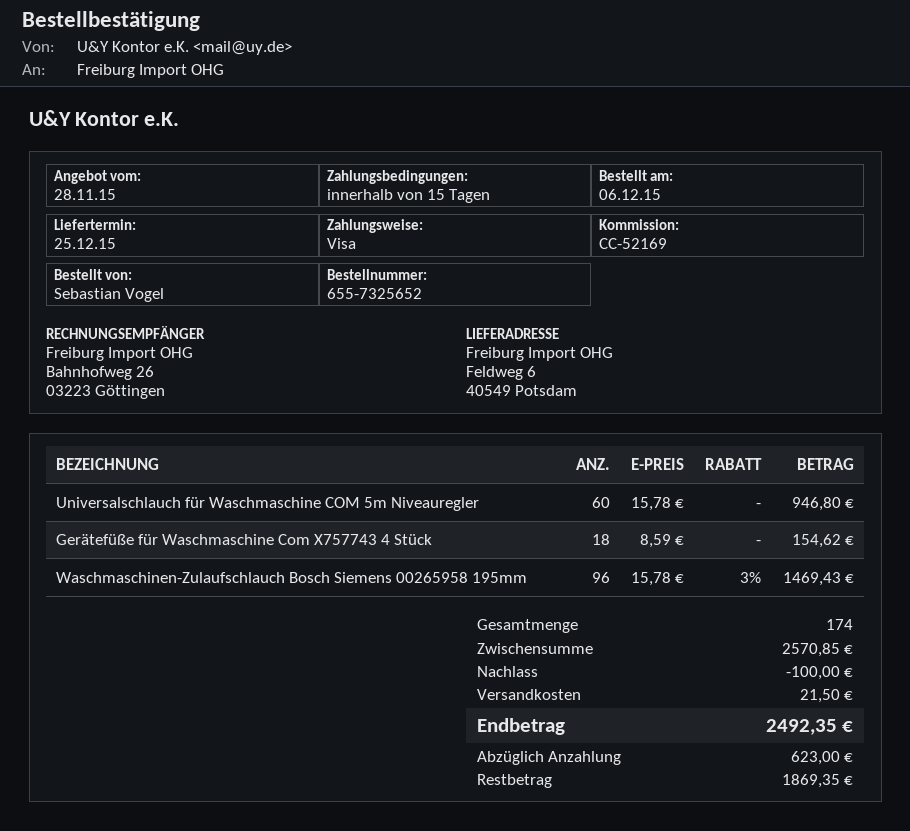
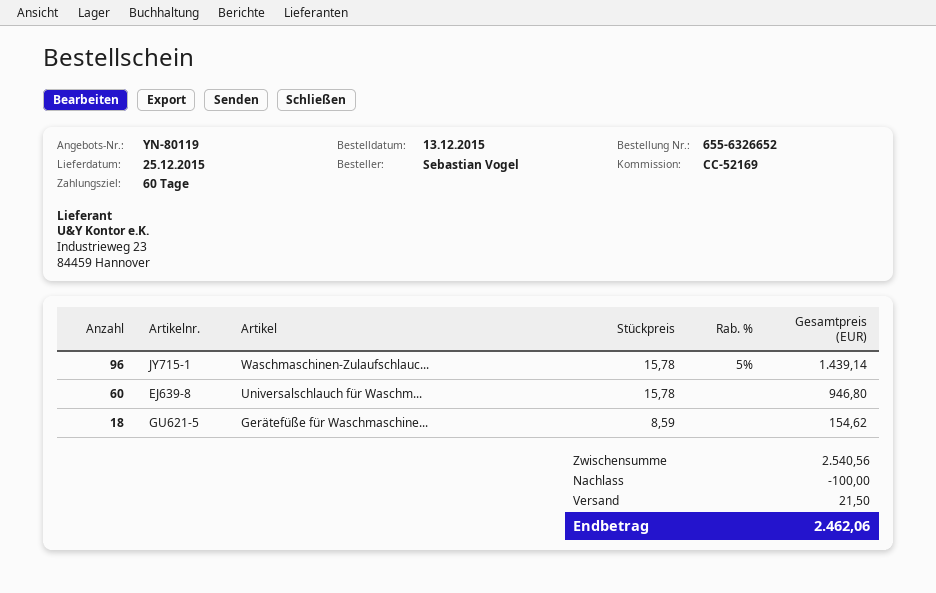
order number: 655-7325652 -> 655-6326652
order date: 2015-12-06 -> 2015-12-13
payment terms: 15 days -> 60 days
Waschmaschinen-Zulaufschlauch Bosch Siemens 00265958 195mm: 96 x 15.78 - 3% = 1469.43 -> 96 x 15.78 - 5% = 1439.14
subtotal: 2570.85 -> 2540.56
total: 2492.35 -> 2462.06

